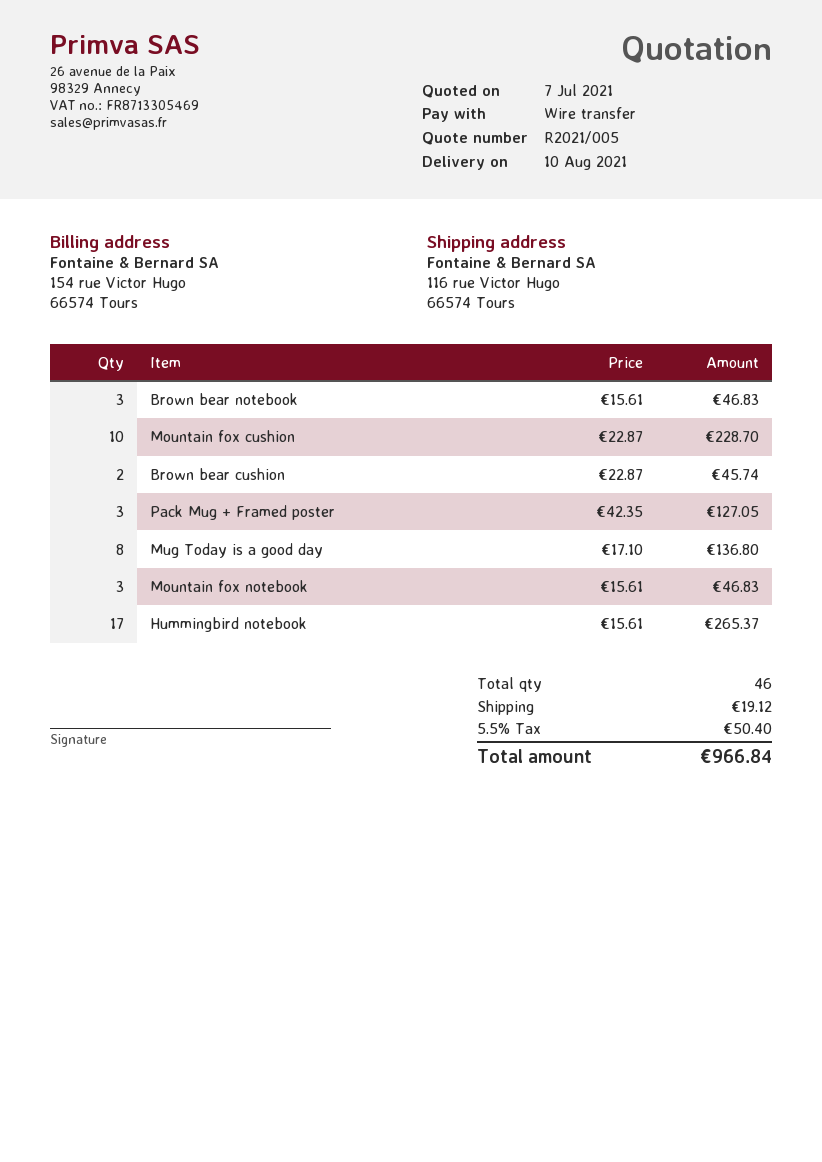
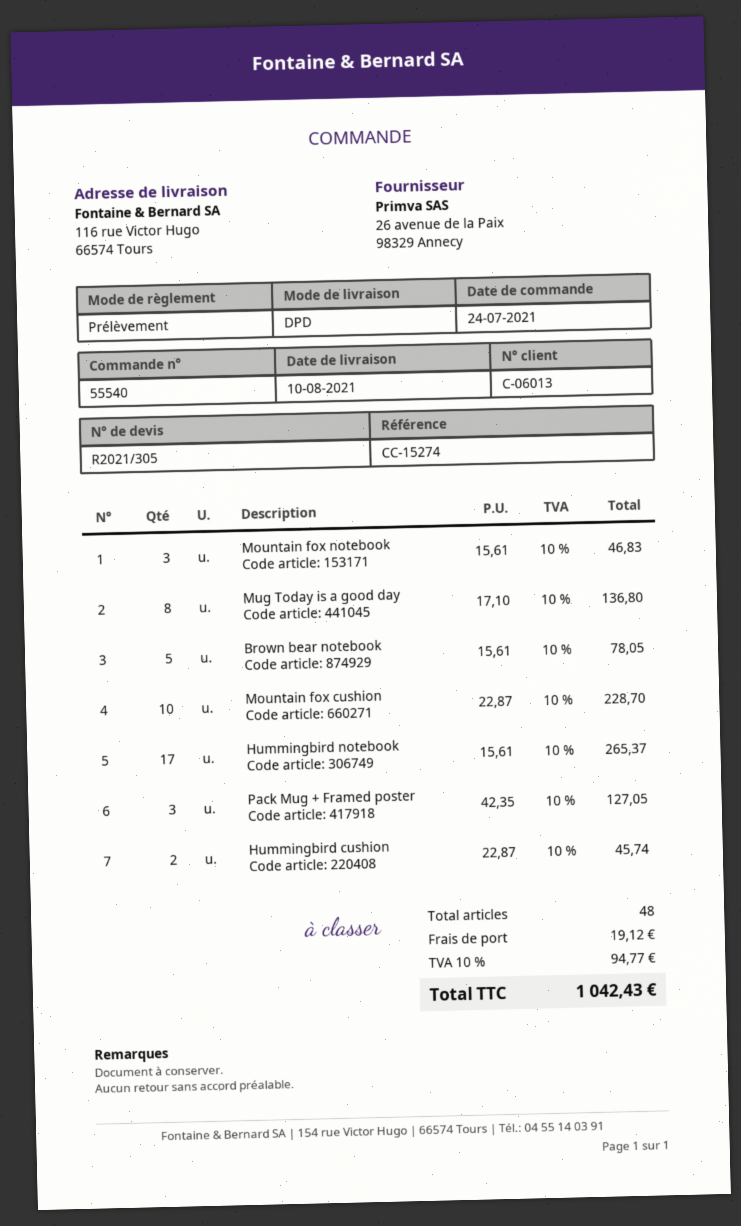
quote number: R2021/005 -> R2021/305
payment method: bank transfer -> direct debit
Brown bear notebook: 3 x 15.61 = 46.83 -> 5 x 15.61 = 78.05
Brown bear cushion: 2 x 22.87 = 45.74 -> none
Hummingbird cushion: none -> 2 x 22.87 = 45.74
total quantity: 46 -> 48
tax: 5.5% = 50.40 -> 10% = 94.77
total: 966.84 -> 1042.43

